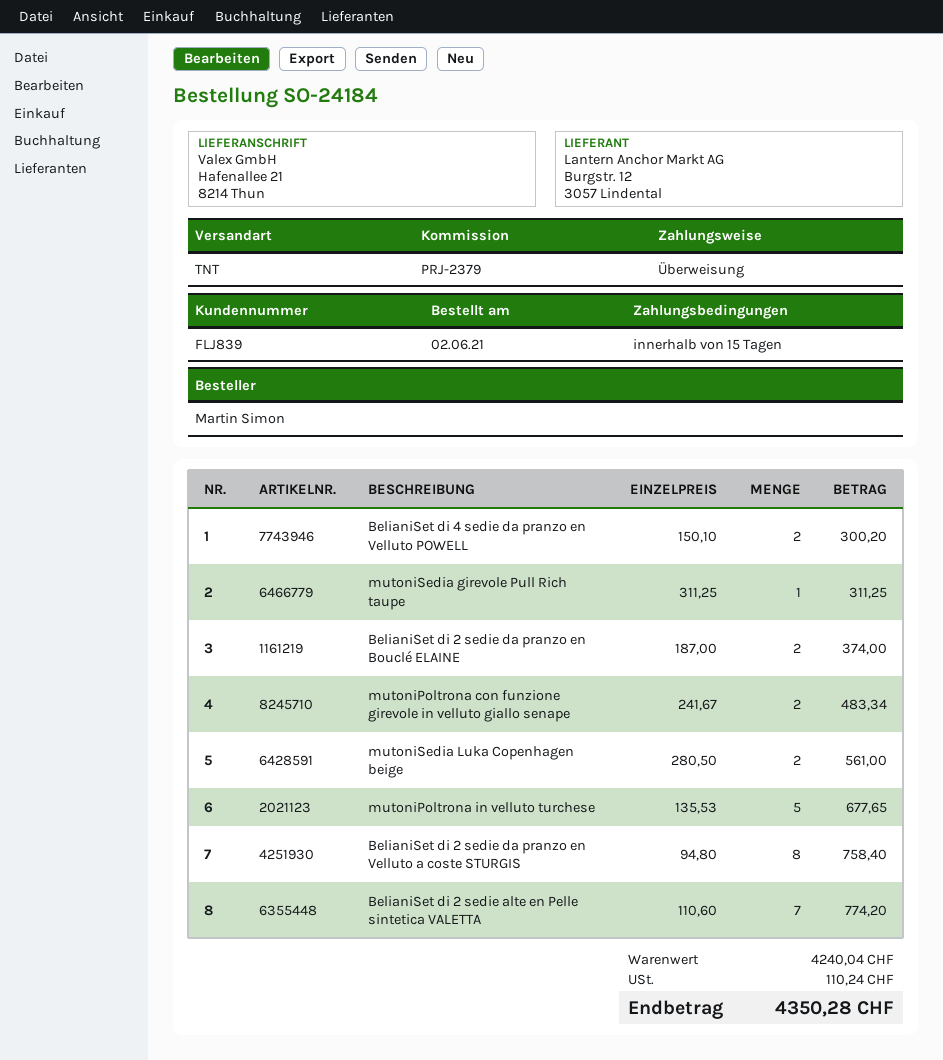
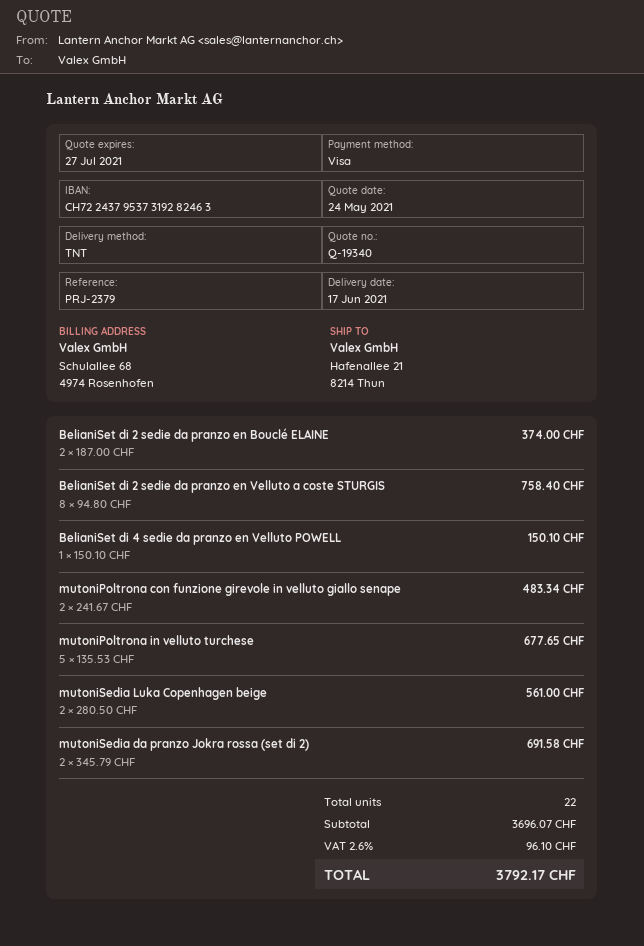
payment method: bank transfer -> Visa
BelianiSet di 4 sedie da pranzo en Velluto POWELL: 2 x 150.10 = 300.20 -> 1 x 150.10 = 150.10
mutoniSedia girevole Pull Rich taupe: 1 x 311.25 = 311.25 -> none
BelianiSet di 2 sedie alte en Pelle sintetica VALETTA: 7 x 110.60 = 774.20 -> none
mutoniSedia da pranzo Jokra rossa (set di 2): none -> 2 x 345.79 = 691.58
subtotal: 4240.04 -> 3696.07
tax: 110.24 -> 96.10
total: 4350.28 -> 3792.17

